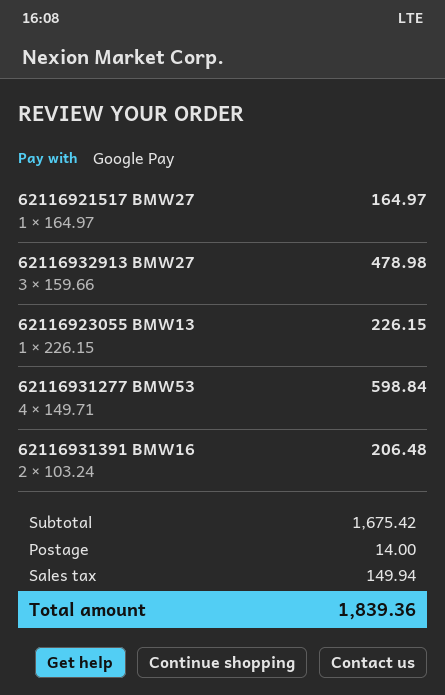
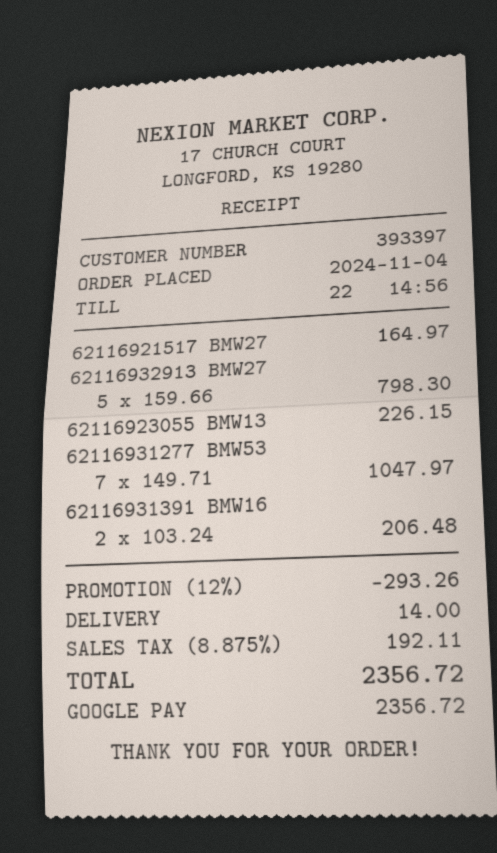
62116932913 BMW27: 3 x 159.66 = 478.98 -> 5 x 159.66 = 798.30
62116931277 BMW53: 4 x 149.71 = 598.84 -> 7 x 149.71 = 1047.97
discount: none -> 12% = 293.26
tax: 149.94 -> 192.11
total: 1839.36 -> 2356.72

